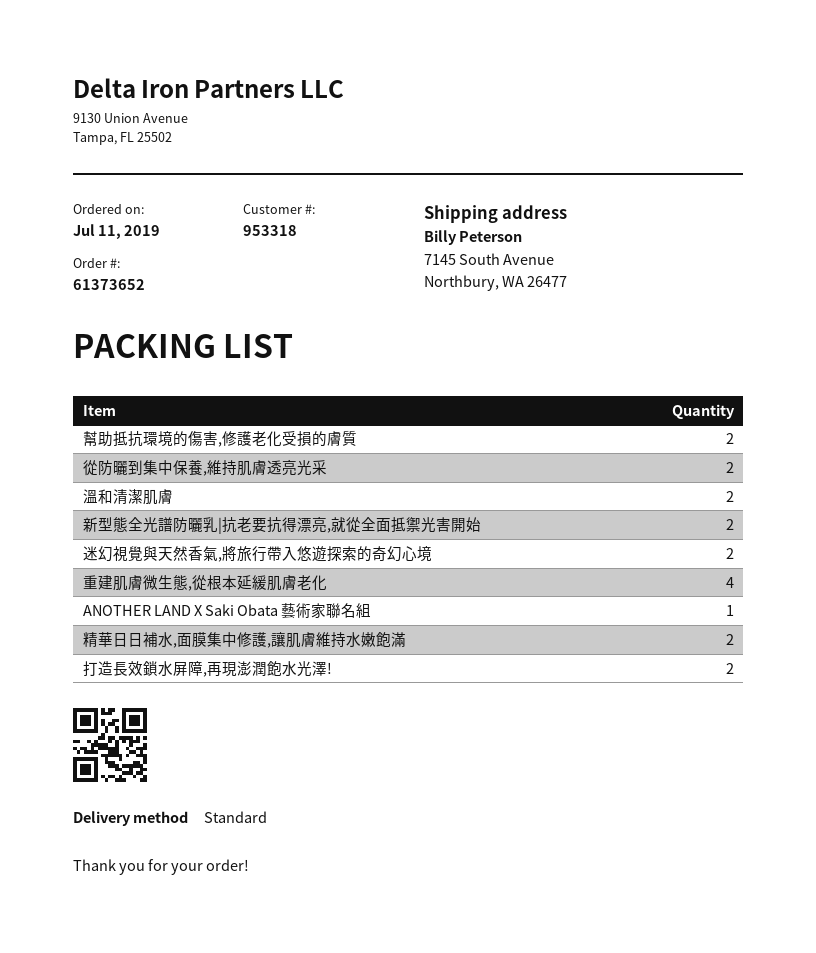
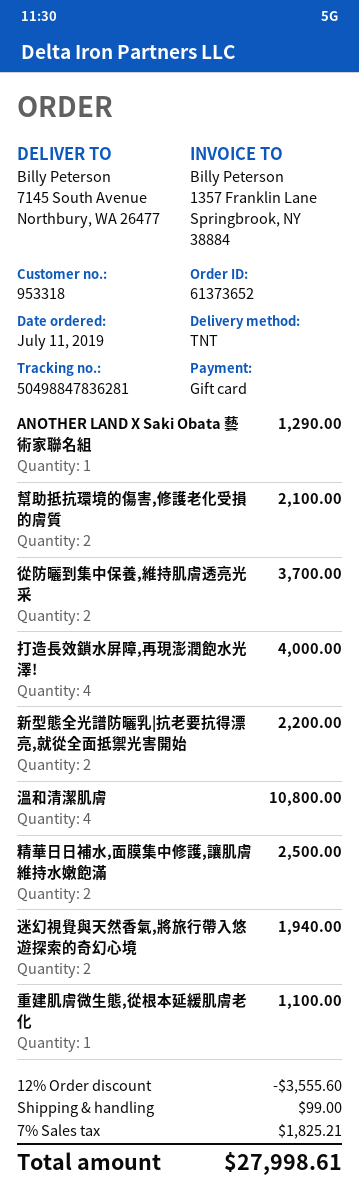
shipping method: standard -> TNT
溫和清潔肌膚: 2 -> 4
重建肌膚微生態,從根本延緩肌膚老化: 4 -> 1
打造長效鎖水屏障,再現澎潤飽水光澤!: 2 -> 4

